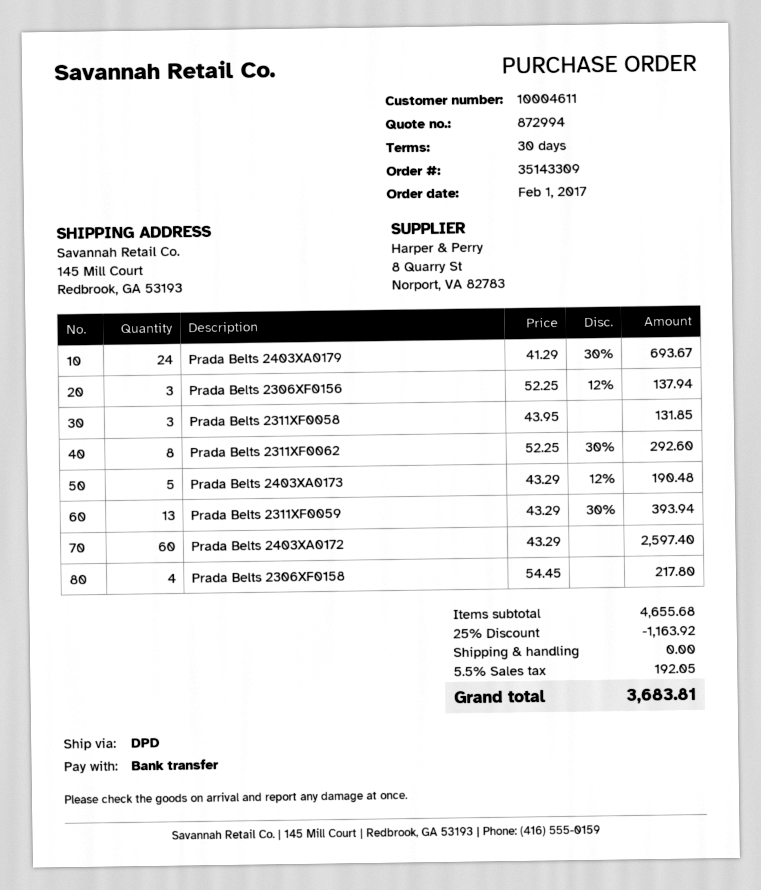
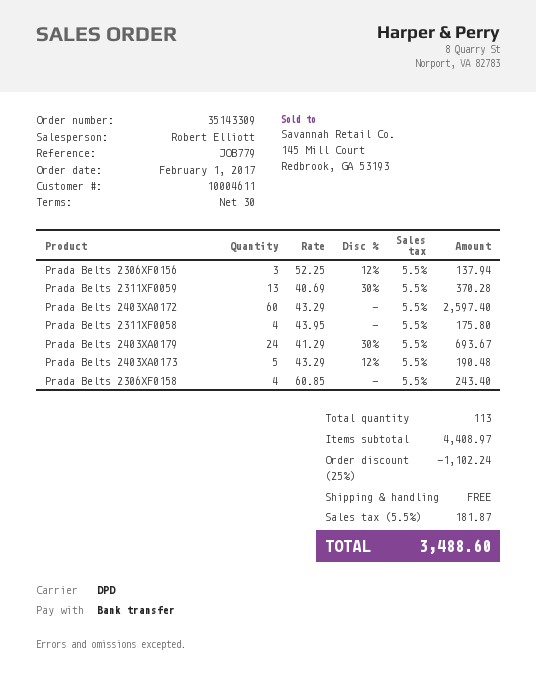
Prada Belts 2311XF0058: 3 x 43.95 = 131.85 -> 4 x 43.95 = 175.80
Prada Belts 2311XF0062: 8 x 52.25 - 30% = 292.60 -> none
Prada Belts 2311XF0059: 13 x 43.29 - 30% = 393.94 -> 13 x 40.69 - 30% = 370.28
Prada Belts 2306XF0158: 4 x 54.45 = 217.80 -> 4 x 60.85 = 243.40
subtotal: 4655.68 -> 4408.97
discount: 25% = 1163.92 -> 25% = 1102.24
tax: 5.5% = 192.05 -> 5.5% = 181.87
total: 3683.81 -> 3488.60

